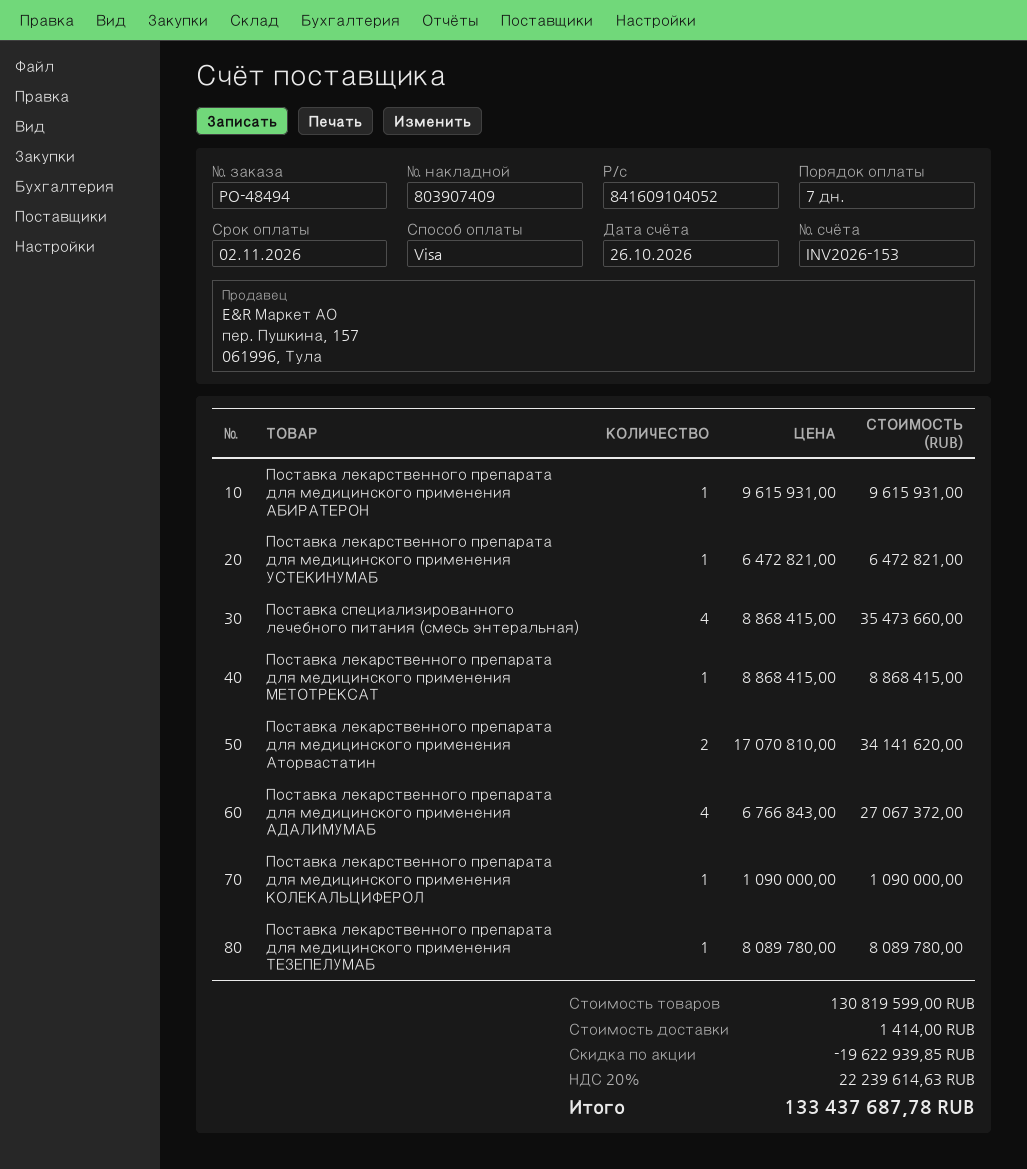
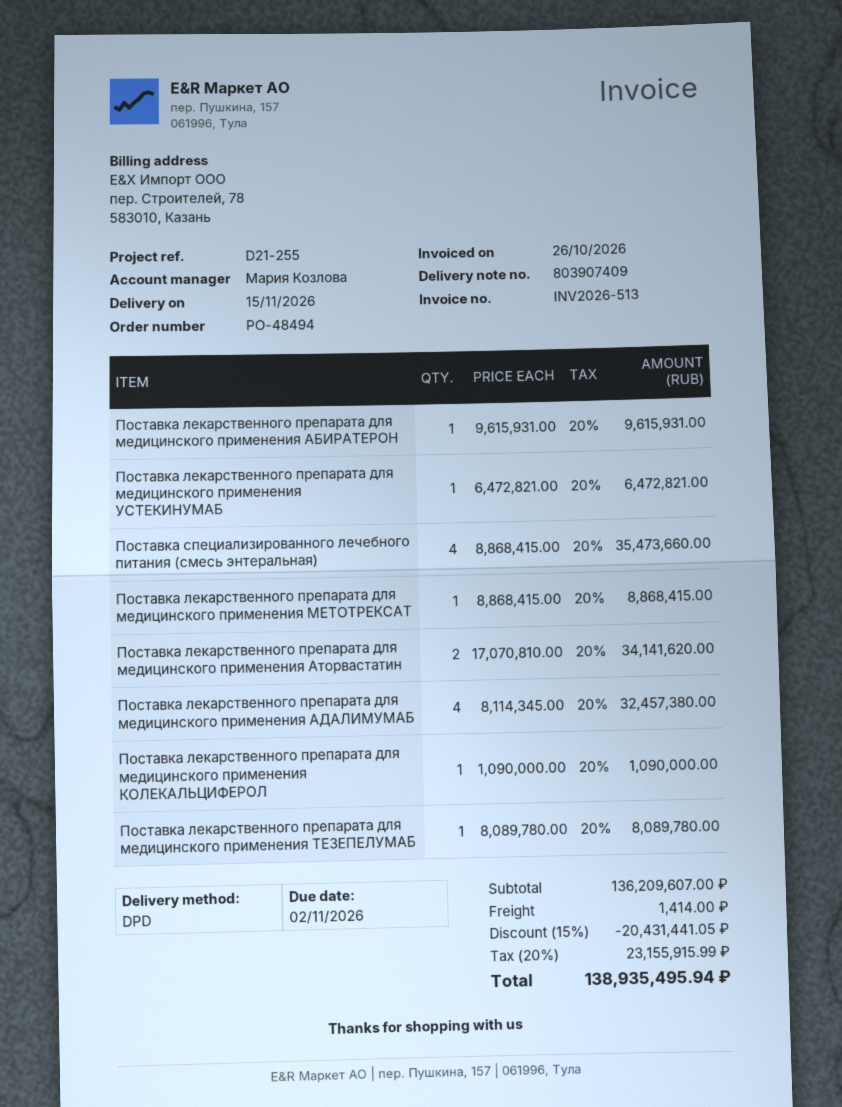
invoice number: INV2026-153 -> INV2026-513
Поставка лекарственного препарата для медицинского применения АДАЛИМУМАБ: 4 x 6766843.00 = 27067372.00 -> 4 x 8114345.00 = 32457380.00
subtotal: 130819599.00 -> 136209607.00
discount: 19622939.85 -> 20431441.05
tax: 20% = 22239614.63 -> 20% = 23155915.99
total: 133437687.78 -> 138935495.94

